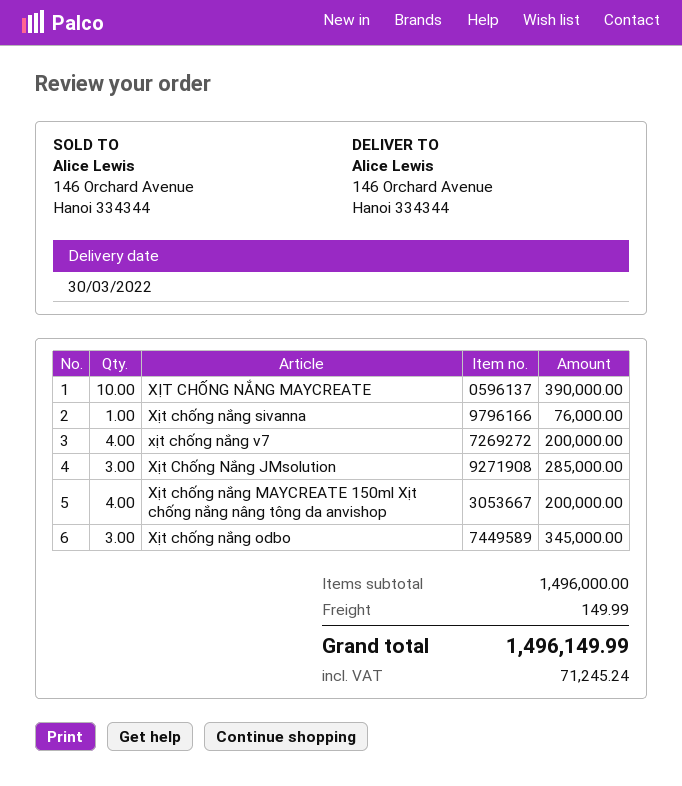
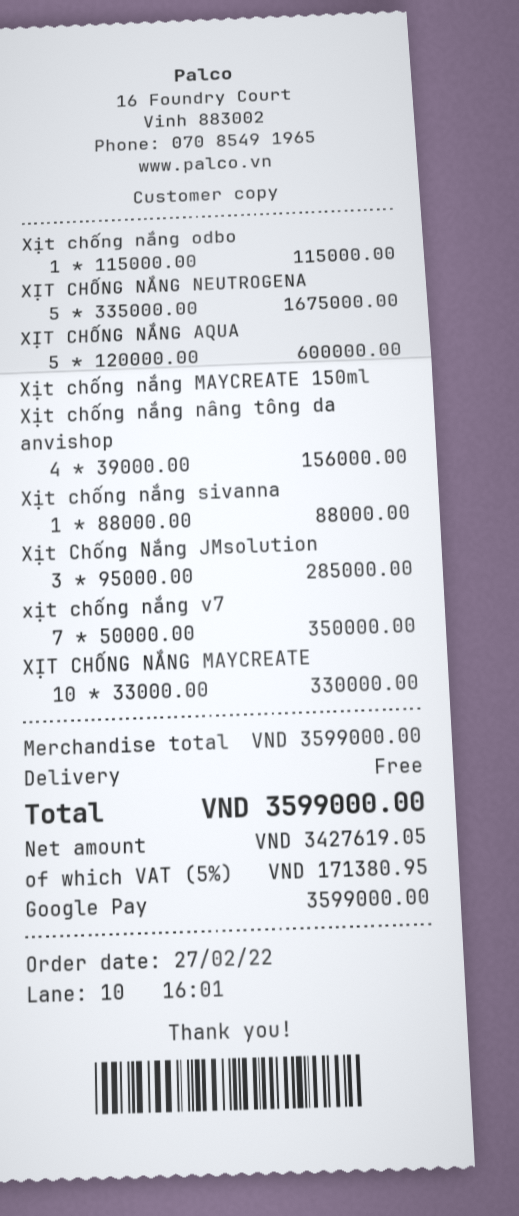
XỊT CHỐNG NẮNG MAYCREATE: 10 for 390000.00 -> 10 for 330000.00
Xịt chống nắng sivanna: 1 for 76000.00 -> 1 for 88000.00
xịt chống nắng v7: 4 for 200000.00 -> 7 for 350000.00
Xịt chống nắng MAYCREATE 150ml Xịt chống nắng nâng tông da anvishop: 4 for 200000.00 -> 4 for 156000.00
Xịt chống nắng odbo: 3 for 345000.00 -> 1 for 115000.00
XỊT CHỐNG NẮNG NEUTROGENA: none -> 5 for 1675000.00
XỊT CHỐNG NẮNG AQUA: none -> 5 for 600000.00
subtotal: 1496000.00 -> 3599000.00
shipping: 149.99 -> 0.00
tax: 71245.24 -> 171380.95
total: 1496149.99 -> 3599000.00

